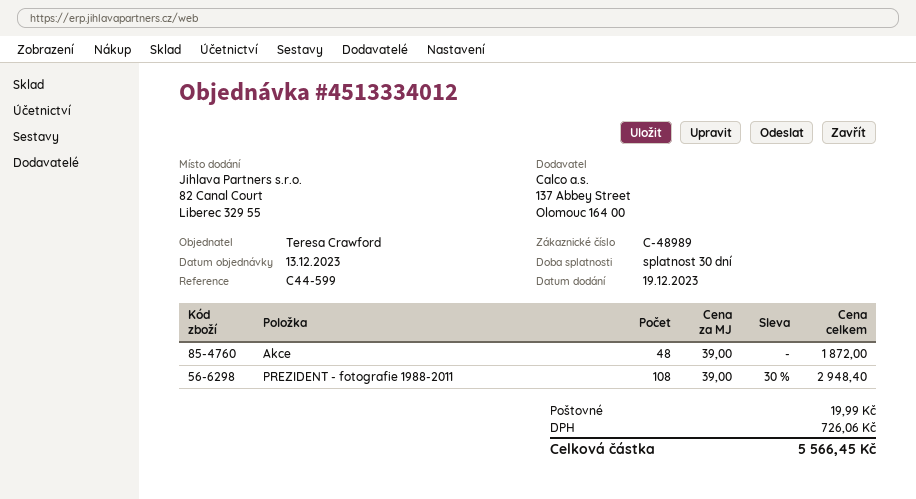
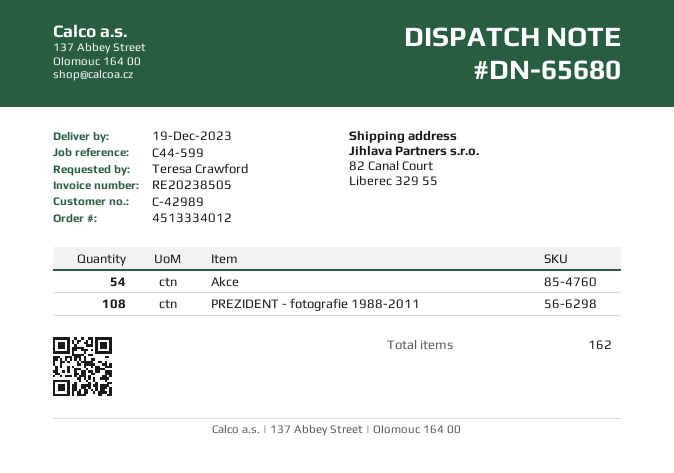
customer number: C-48989 -> C-42989
Akce: 48 -> 54

